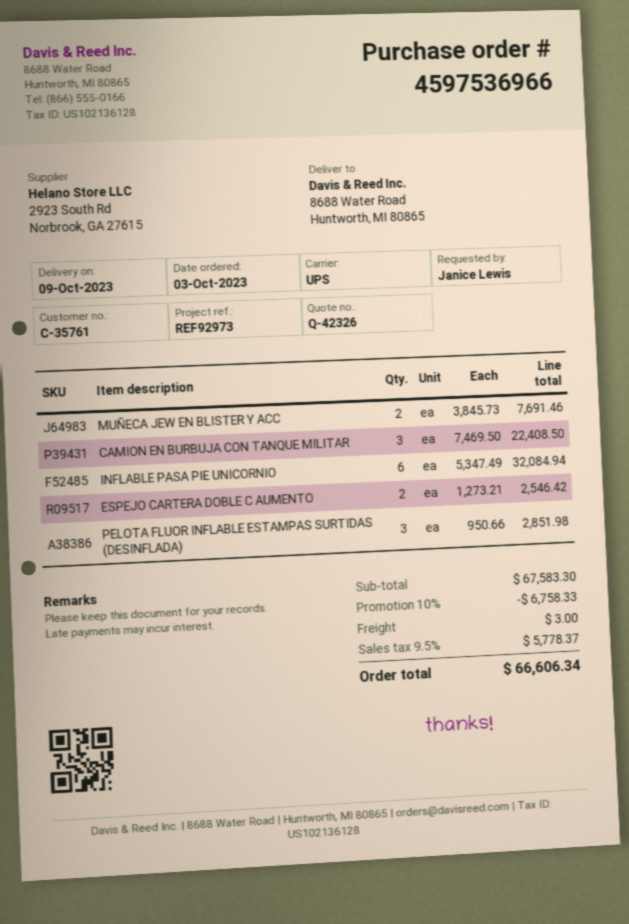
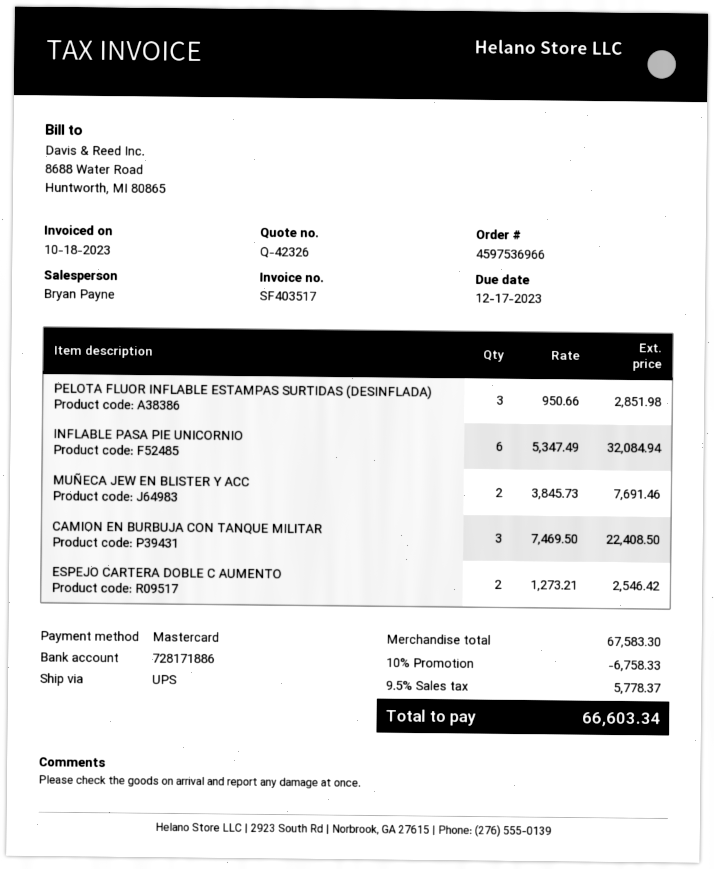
shipping: 3.00 -> none
total: 66606.34 -> 66603.34

